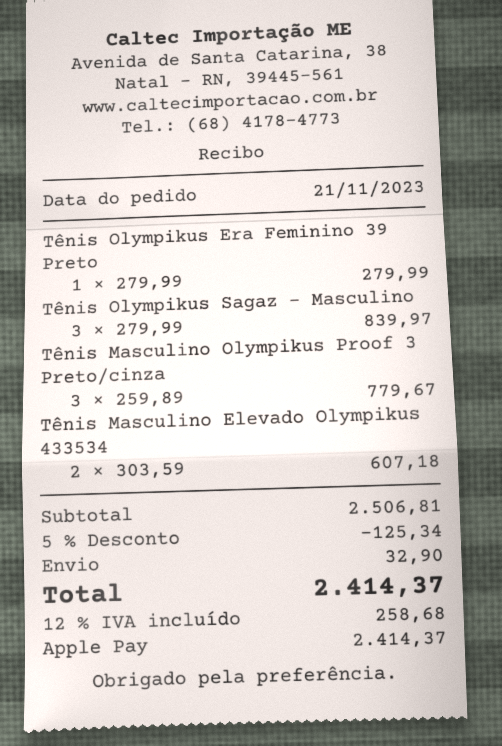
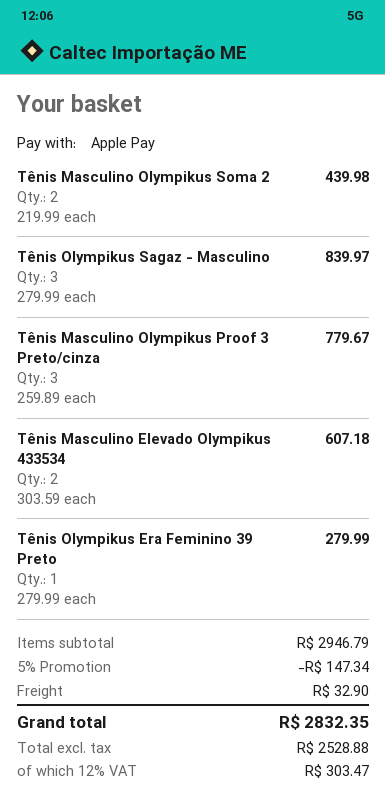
Tênis Masculino Olympikus Soma 2: none -> 2 x 219.99 = 439.98
subtotal: 2506.81 -> 2946.79
discount: 5% = 125.34 -> 5% = 147.34
tax: 12% = 258.68 -> 12% = 303.47
total: 2414.37 -> 2832.35

